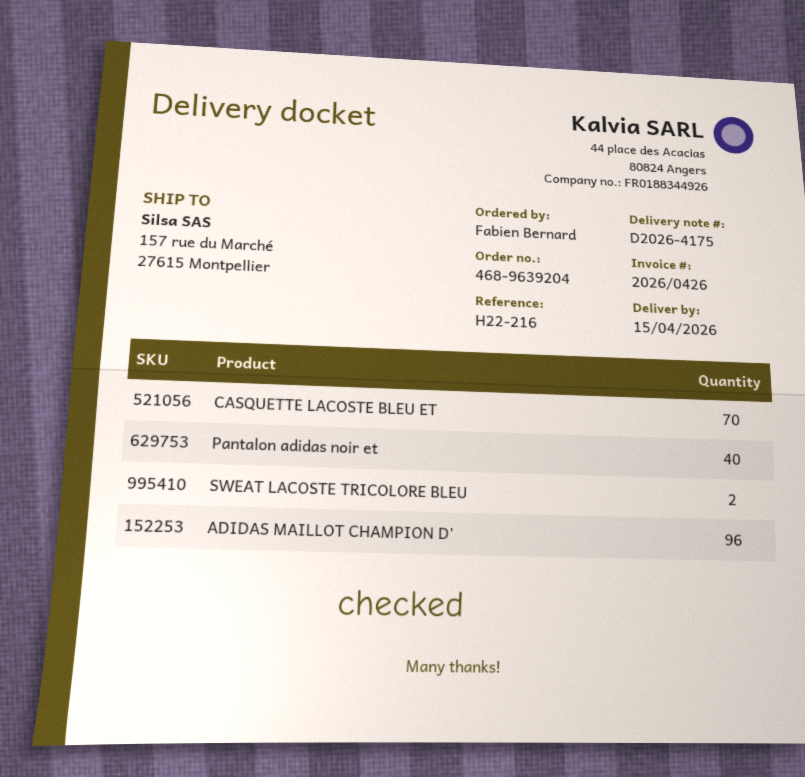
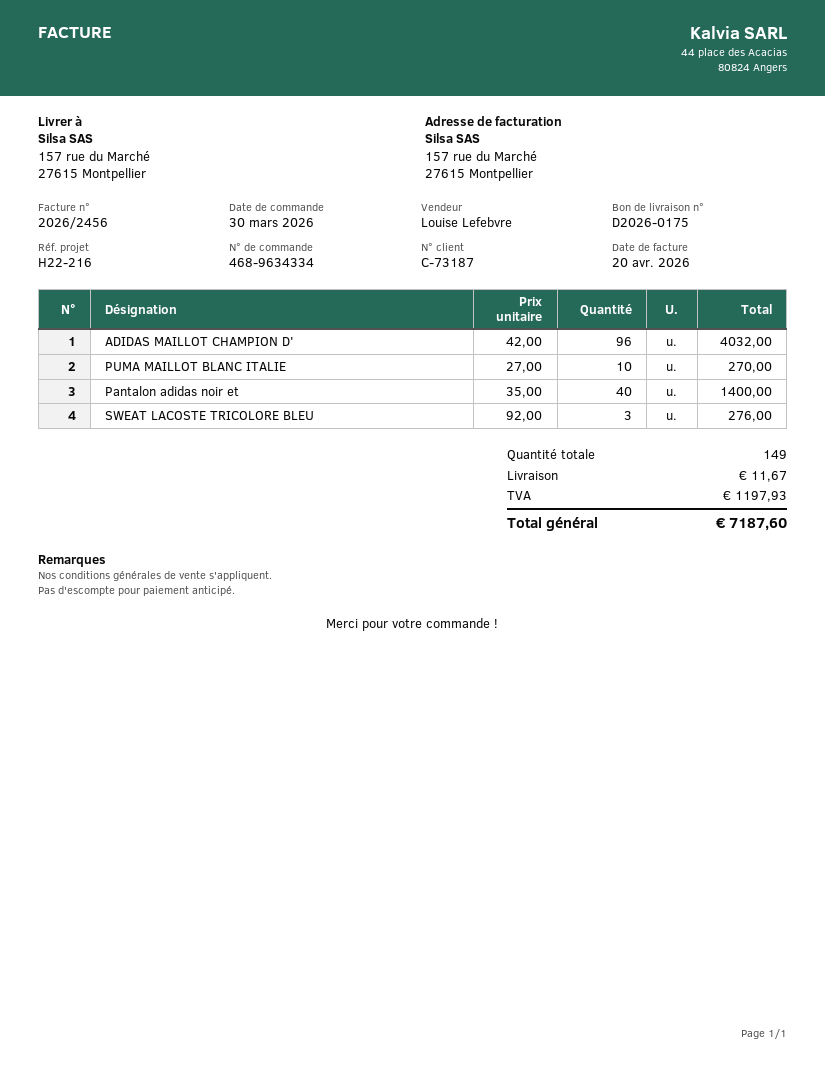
order number: 468-9639204 -> 468-9634334
delivery note number: D2026-4175 -> D2026-0175
invoice number: 2026/0426 -> 2026/2456
CASQUETTE LACOSTE BLEU ET: 70 -> none
SWEAT LACOSTE TRICOLORE BLEU: 2 -> 3
PUMA MAILLOT BLANC ITALIE: none -> 10

